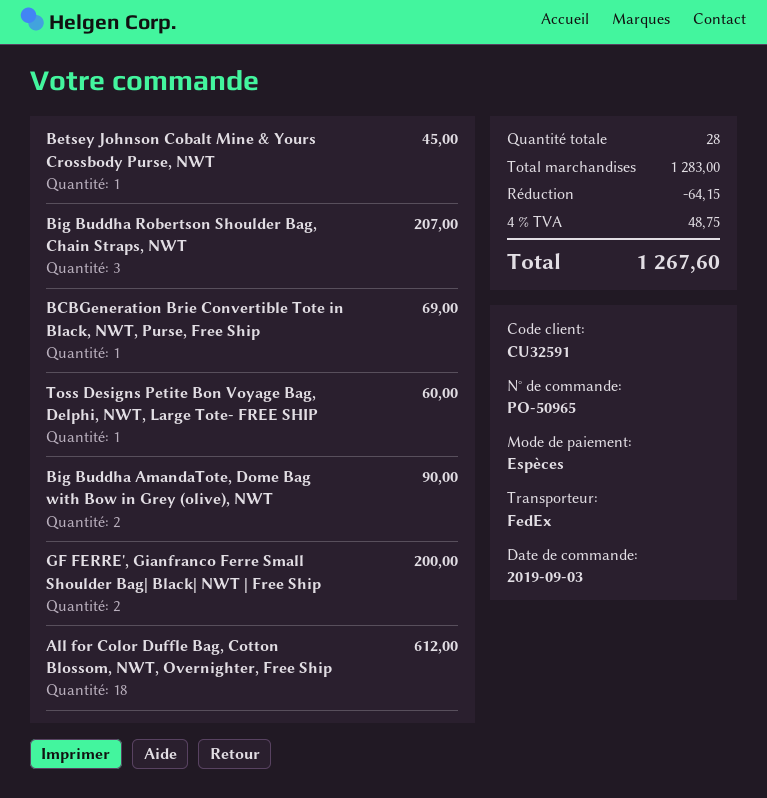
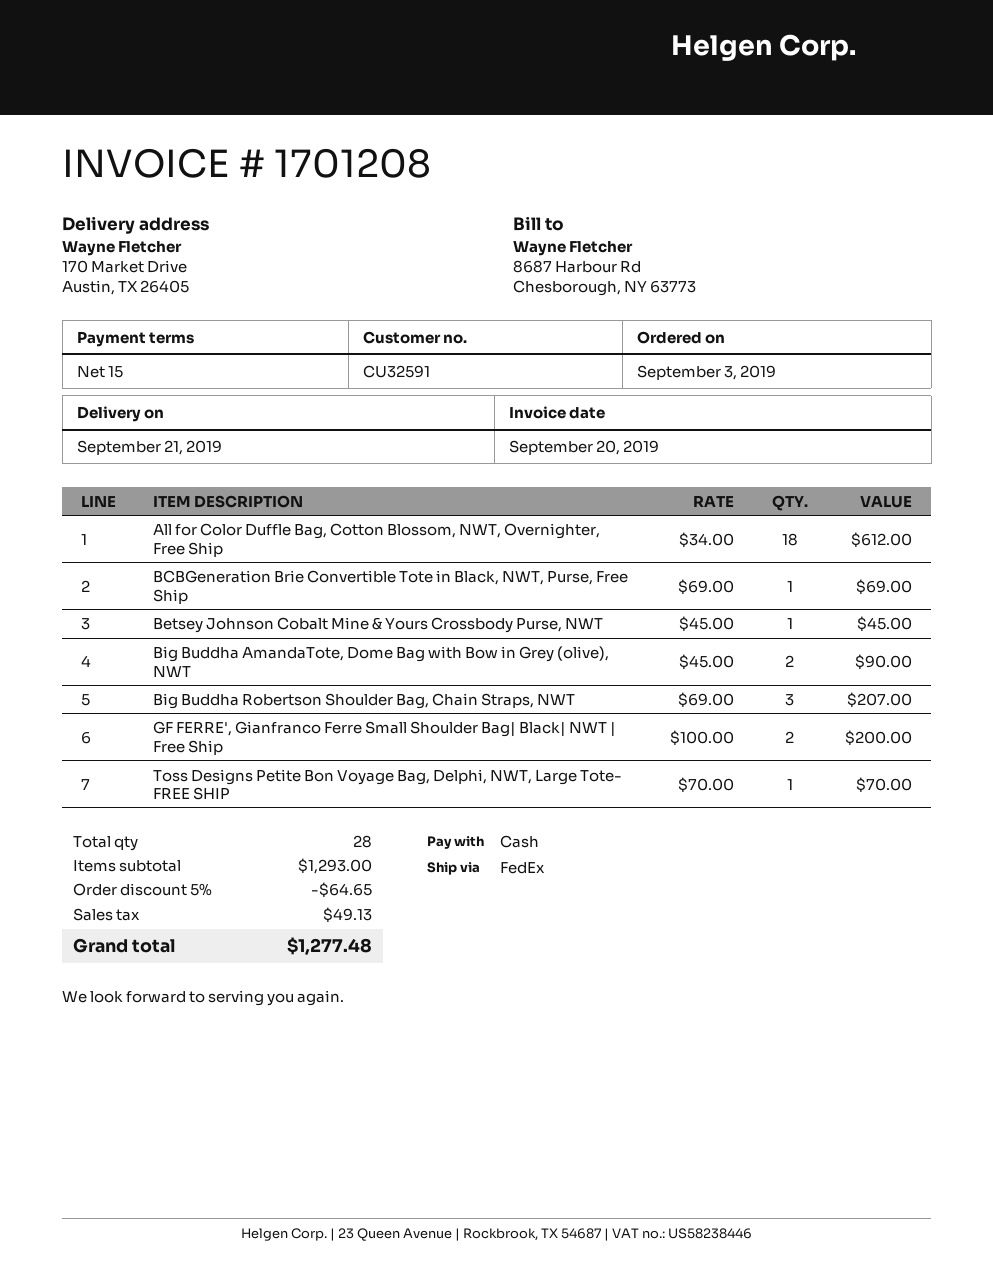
Toss Designs Petite Bon Voyage Bag, Delphi, NWT, Large Tote- FREE SHIP: 1 for 60.00 -> 1 for 70.00
subtotal: 1283.00 -> 1293.00
discount: 64.15 -> 64.65
tax: 48.75 -> 49.13
total: 1267.60 -> 1277.48

